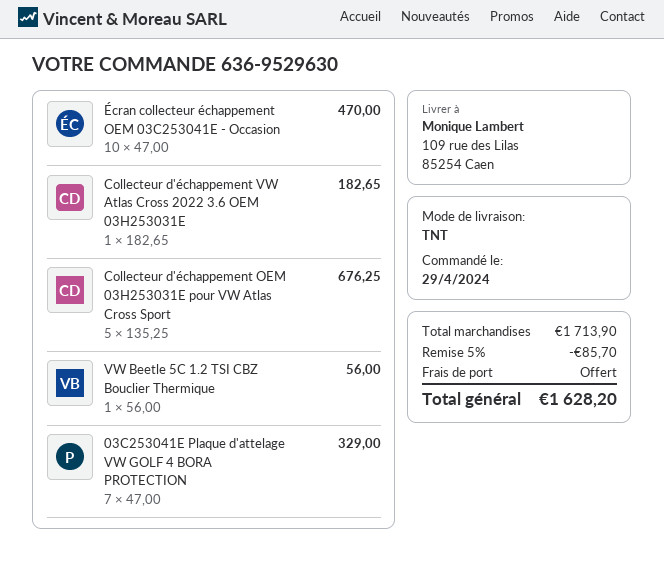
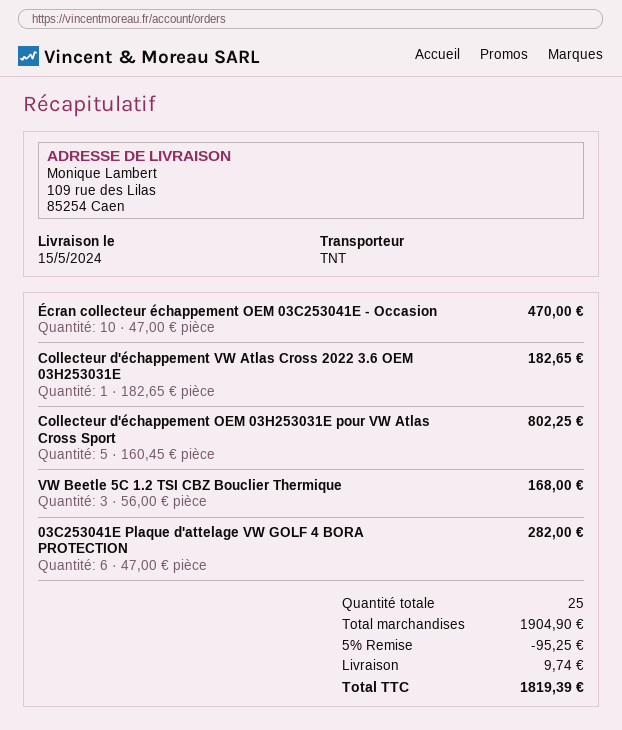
Collecteur d'échappement OEM 03H253031E pour VW Atlas Cross Sport: 5 x 135.25 = 676.25 -> 5 x 160.45 = 802.25
VW Beetle 5C 1.2 TSI CBZ Bouclier Thermique: 1 x 56.00 = 56.00 -> 3 x 56.00 = 168.00
03C253041E Plaque d'attelage VW GOLF 4 BORA PROTECTION: 7 x 47.00 = 329.00 -> 6 x 47.00 = 282.00
subtotal: 1713.90 -> 1904.90
discount: 5% = 85.70 -> 5% = 95.25
shipping: 0.00 -> 9.74
total: 1628.20 -> 1819.39

